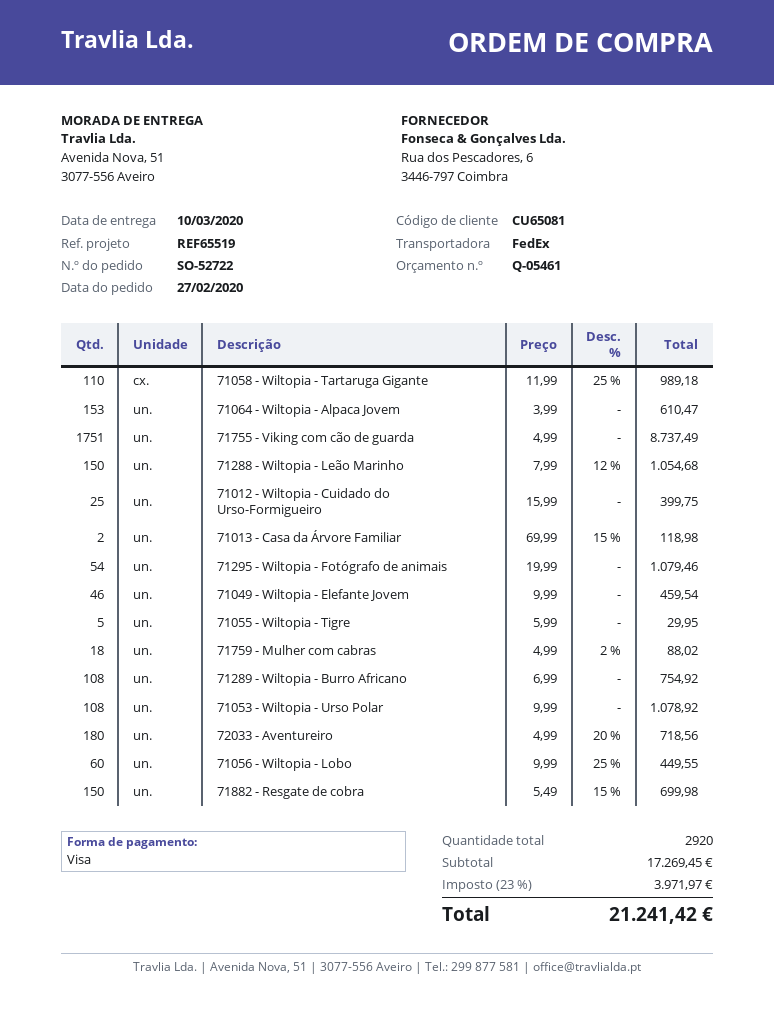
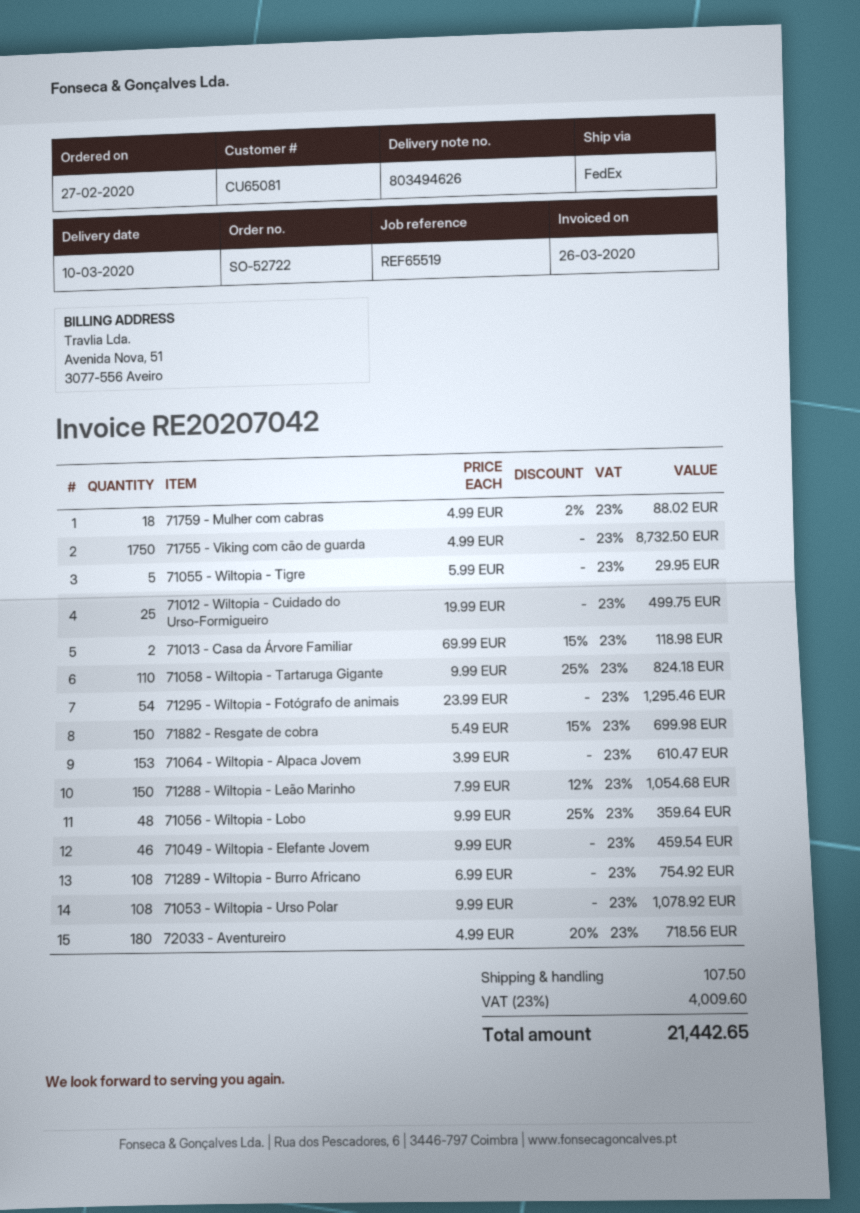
71058 - Wiltopia - Tartaruga Gigante: 110 x 11.99 - 25% = 989.18 -> 110 x 9.99 - 25% = 824.18
71755 - Viking com cão de guarda: 1751 x 4.99 = 8737.49 -> 1750 x 4.99 = 8732.50
71012 - Wiltopia - Cuidado do Urso-Formigueiro: 25 x 15.99 = 399.75 -> 25 x 19.99 = 499.75
71295 - Wiltopia - Fotógrafo de animais: 54 x 19.99 = 1079.46 -> 54 x 23.99 = 1295.46
71056 - Wiltopia - Lobo: 60 x 9.99 - 25% = 449.55 -> 48 x 9.99 - 25% = 359.64
shipping: none -> 107.50
tax: 23% = 3971.97 -> 23% = 4009.60
total: 21241.42 -> 21442.65

